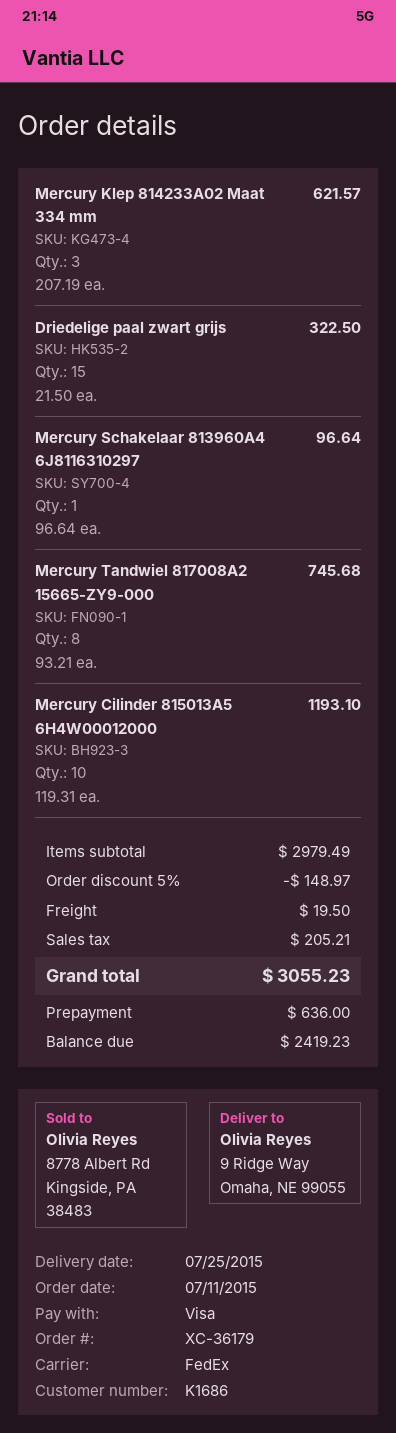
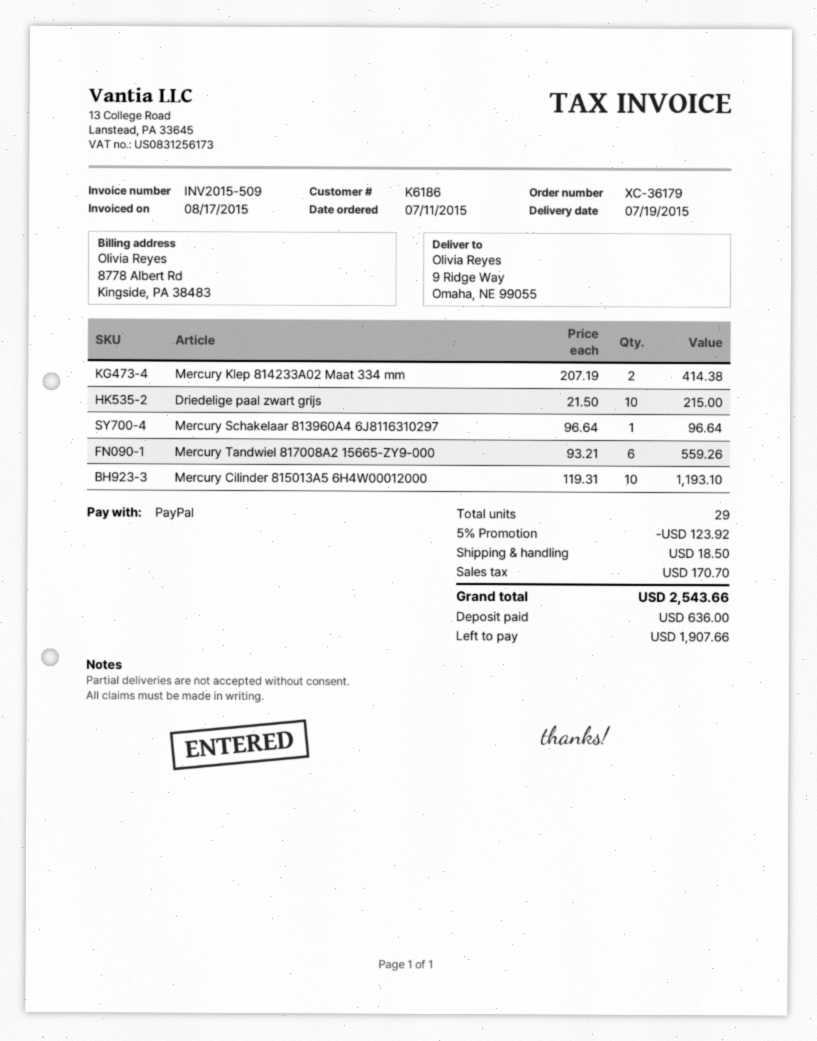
delivery date: 2015-07-25 -> 2015-07-19
customer number: K1686 -> K6186
payment method: Visa -> PayPal
Mercury Klep 814233A02 Maat 334 mm: 3 x 207.19 = 621.57 -> 2 x 207.19 = 414.38
Driedelige paal zwart grijs: 15 x 21.50 = 322.50 -> 10 x 21.50 = 215.00
Mercury Tandwiel 817008A2 15665-ZY9-000: 8 x 93.21 = 745.68 -> 6 x 93.21 = 559.26
discount: 5% = 148.97 -> 5% = 123.92
shipping: 19.50 -> 18.50
tax: 205.21 -> 170.70
total: 3055.23 -> 2543.66
balance: 2419.23 -> 1907.66

